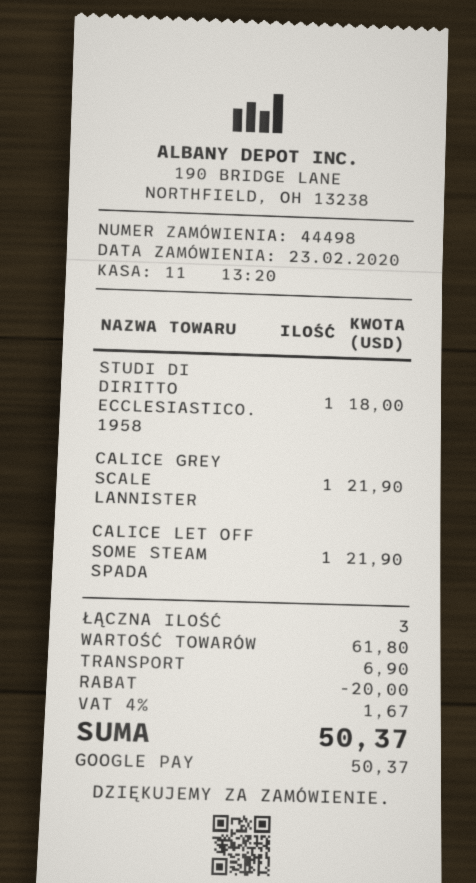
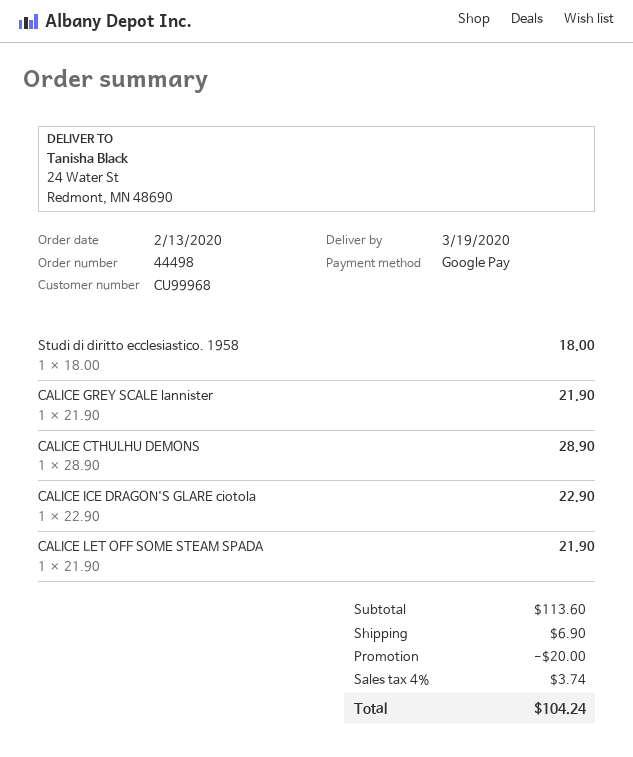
order date: 2020-02-23 -> 2020-02-13
CALICE CTHULHU DEMONS: none -> 1 for 28.90
CALICE ICE DRAGON'S GLARE ciotola: none -> 1 for 22.90
subtotal: 61.80 -> 113.60
tax: 4% = 1.67 -> 4% = 3.74
total: 50.37 -> 104.24

